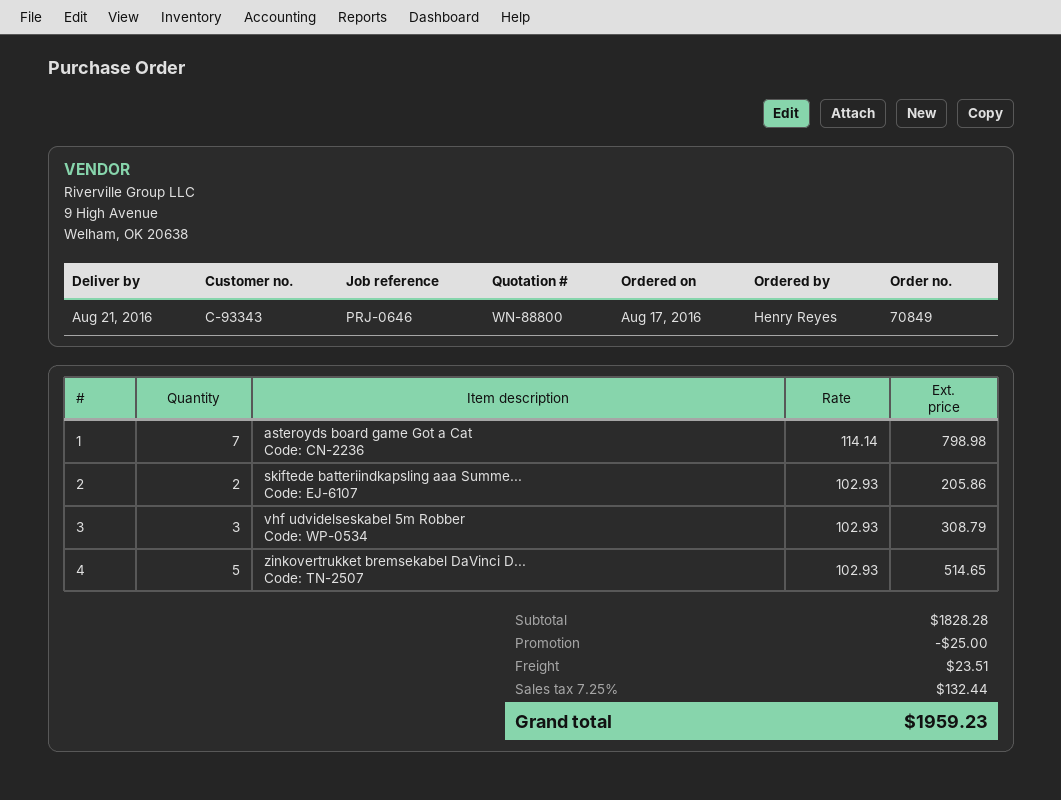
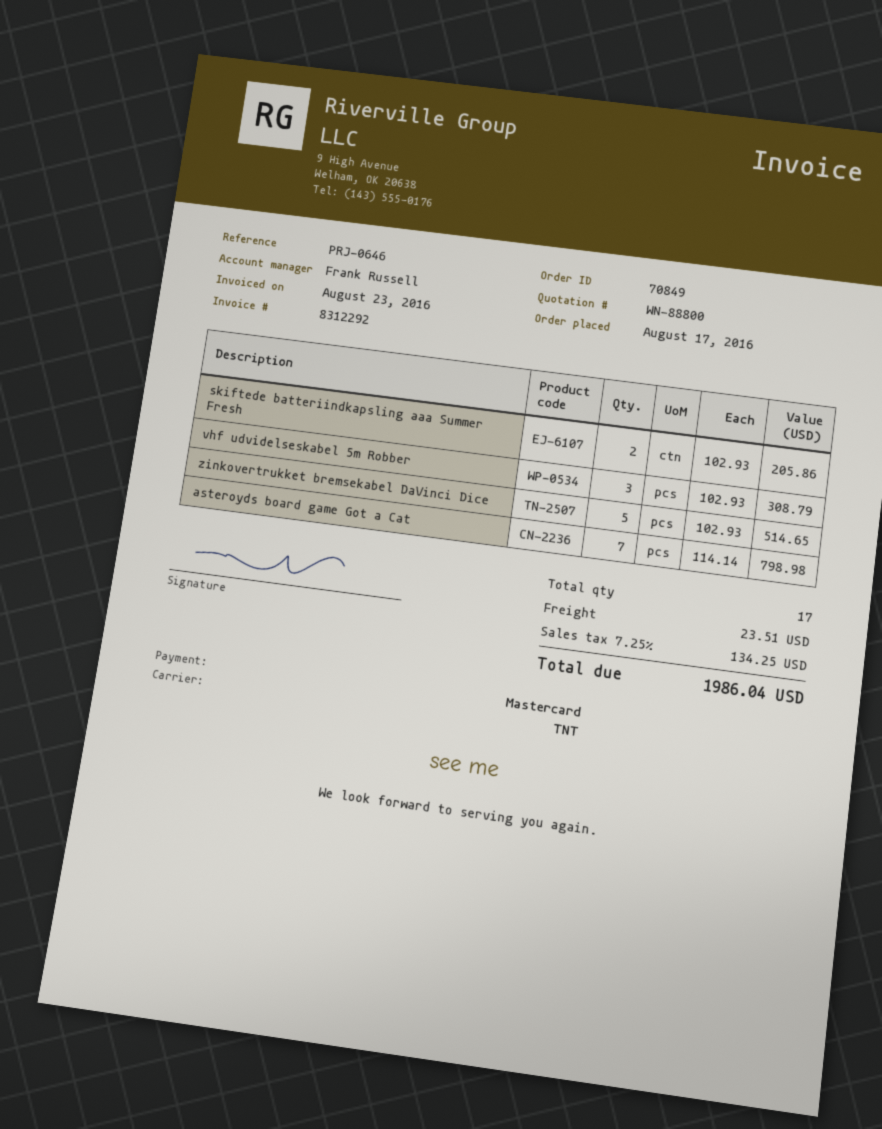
discount: 25.00 -> none
tax: 7.25% = 132.44 -> 7.25% = 134.25
total: 1959.23 -> 1986.04

